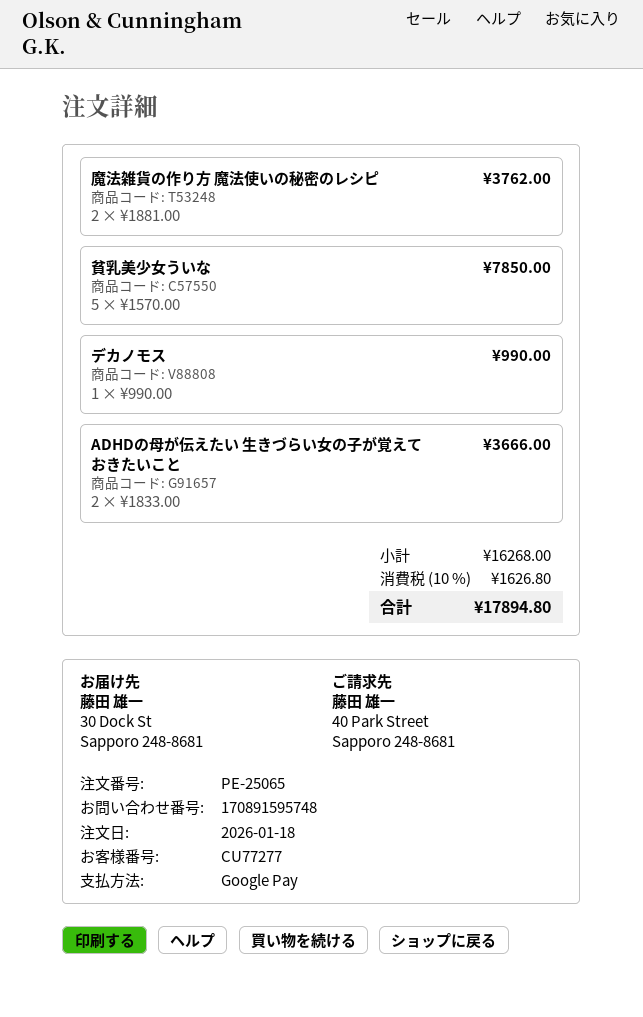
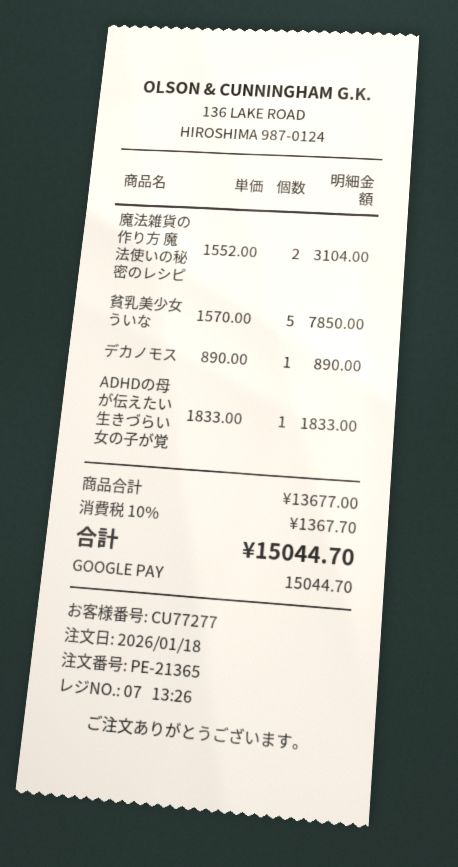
order number: PE-25065 -> PE-21365
魔法雑貨の作り方 魔法使いの秘密のレシピ: 2 x 1881.00 = 3762.00 -> 2 x 1552.00 = 3104.00
デカノモス: 1 x 990.00 = 990.00 -> 1 x 890.00 = 890.00
ADHDの母が伝えたい 生きづらい女の子が覚えておきたいこと: 2 x 1833.00 = 3666.00 -> 1 x 1833.00 = 1833.00
subtotal: 16268.00 -> 13677.00
tax: 10% = 1626.80 -> 10% = 1367.70
total: 17894.80 -> 15044.70

